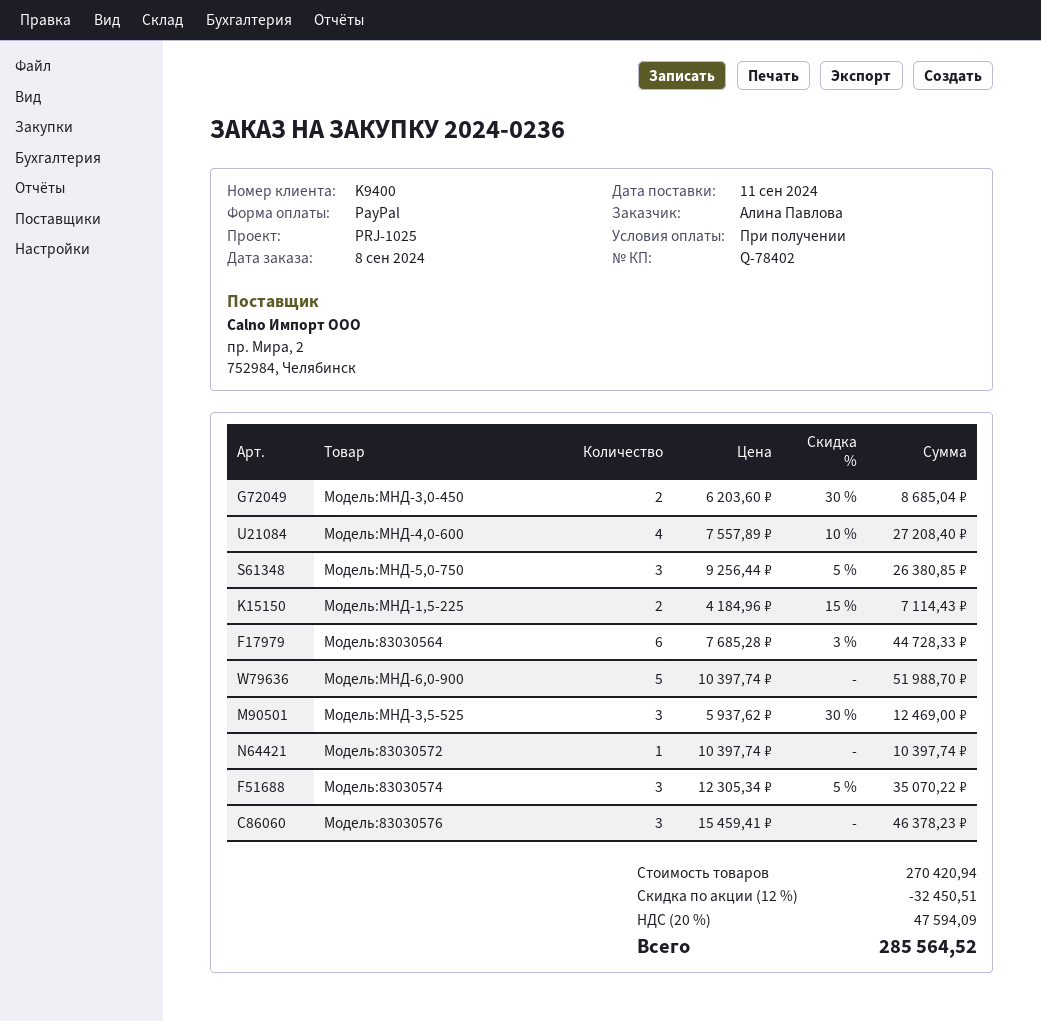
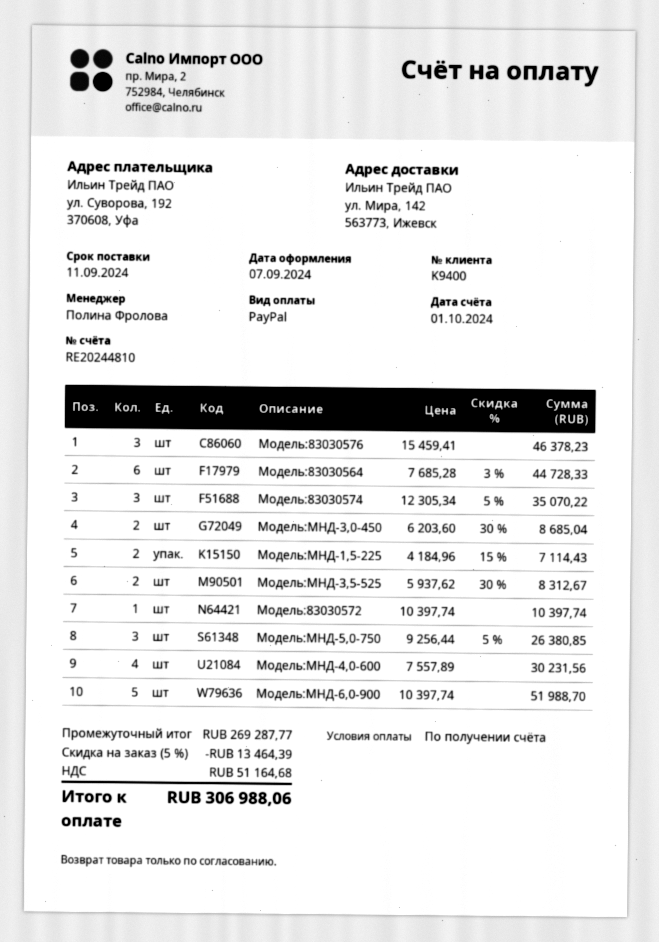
order date: 2024-09-08 -> 2024-09-07
Модель:МНД-4,0-600: 4 x 7557.89 - 10% = 27208.40 -> 4 x 7557.89 = 30231.56
Модель:МНД-3,5-525: 3 x 5937.62 - 30% = 12469.00 -> 2 x 5937.62 - 30% = 8312.67
subtotal: 270420.94 -> 269287.77
discount: 12% = 32450.51 -> 5% = 13464.39
tax: 47594.09 -> 51164.68
total: 285564.52 -> 306988.06

